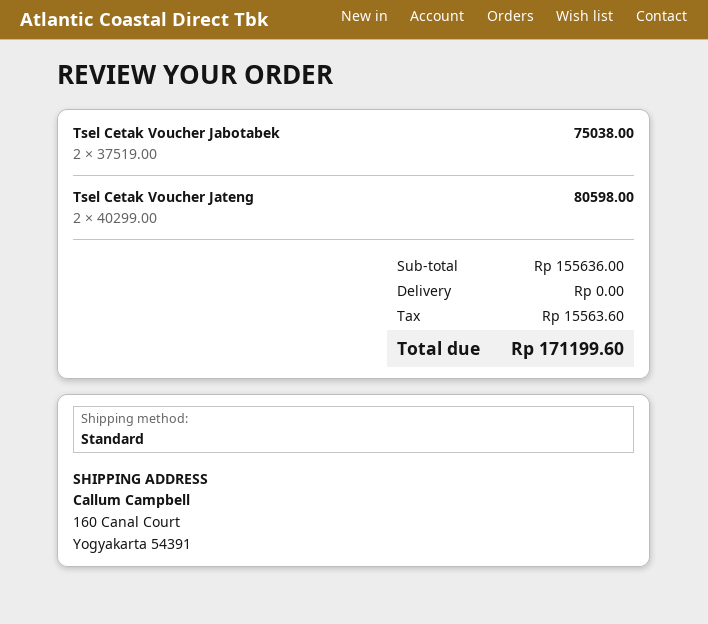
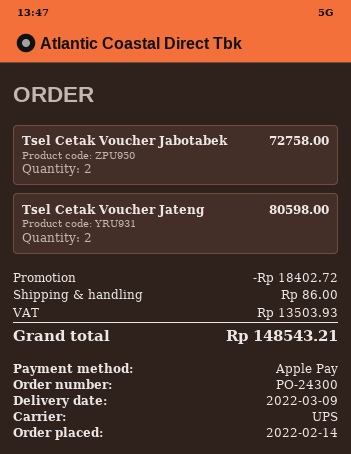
shipping method: standard -> UPS
Tsel Cetak Voucher Jabotabek: 2 for 75038.00 -> 2 for 72758.00
discount: none -> 18402.72
shipping: 0.00 -> 86.00
tax: 15563.60 -> 13503.93
total: 171199.60 -> 148543.21

